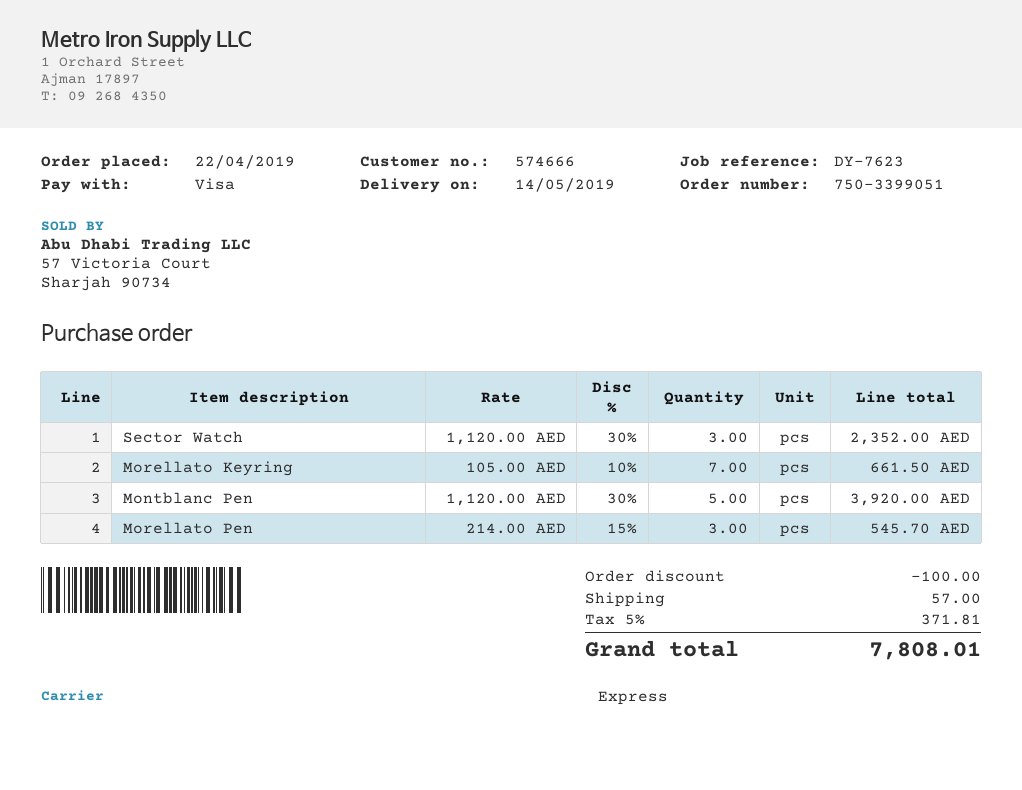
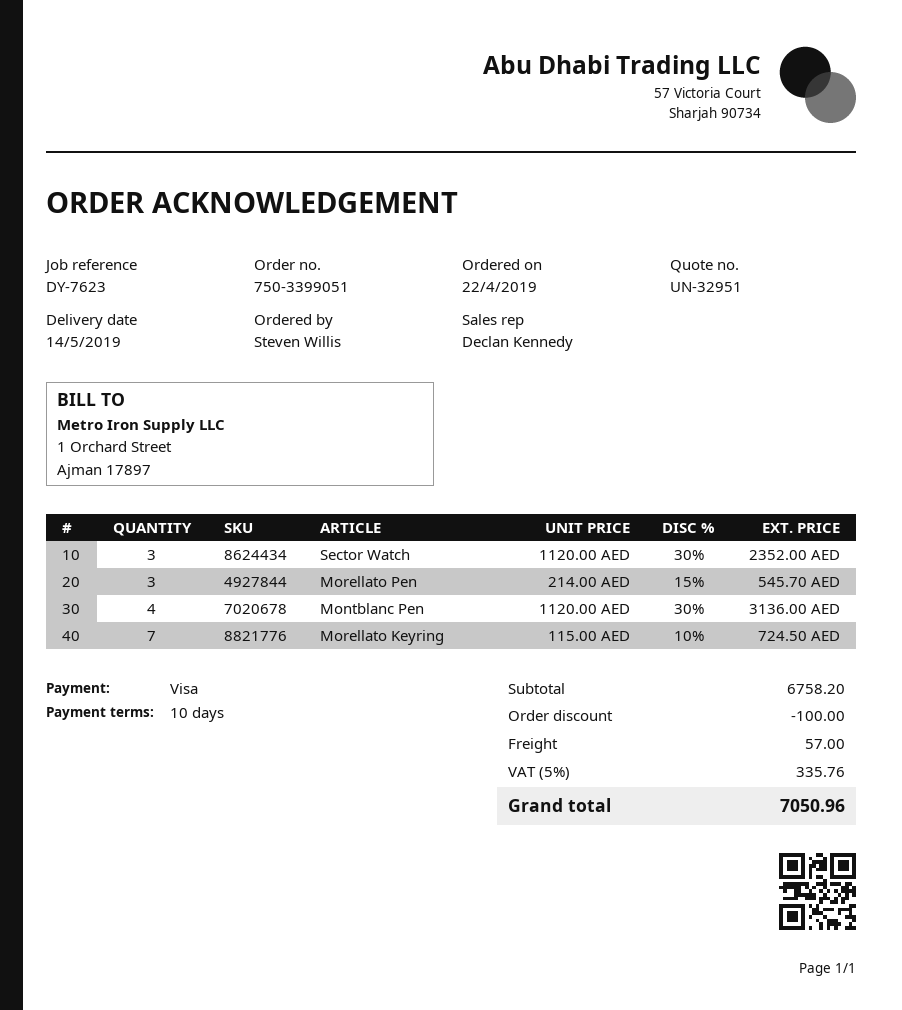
Morellato Keyring: 7 x 105.00 - 10% = 661.50 -> 7 x 115.00 - 10% = 724.50
Montblanc Pen: 5 x 1120.00 - 30% = 3920.00 -> 4 x 1120.00 - 30% = 3136.00
tax: 5% = 371.81 -> 5% = 335.76
total: 7808.01 -> 7050.96

